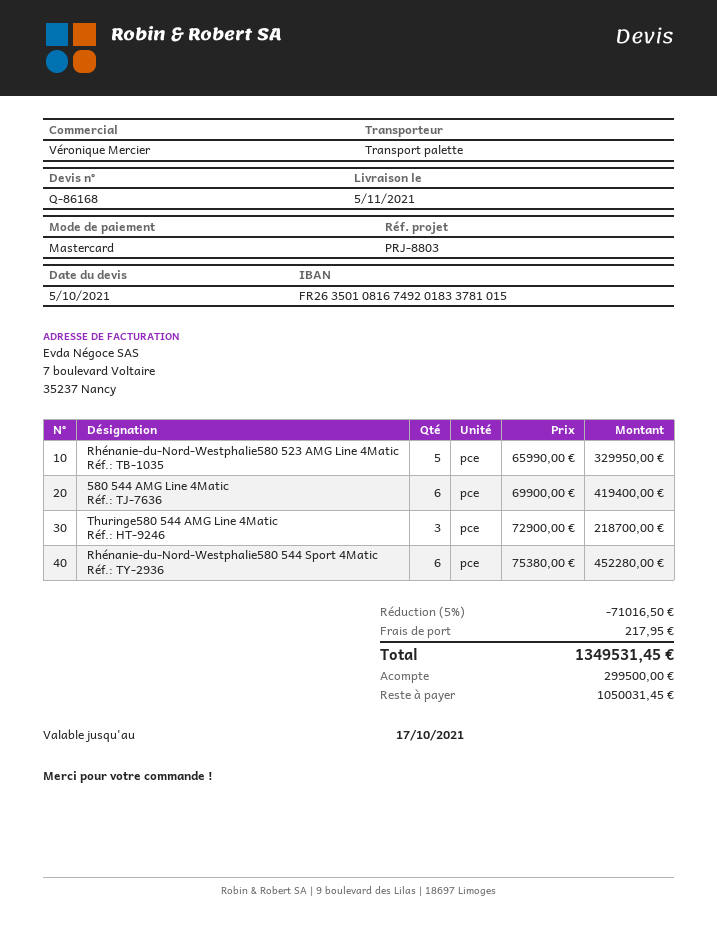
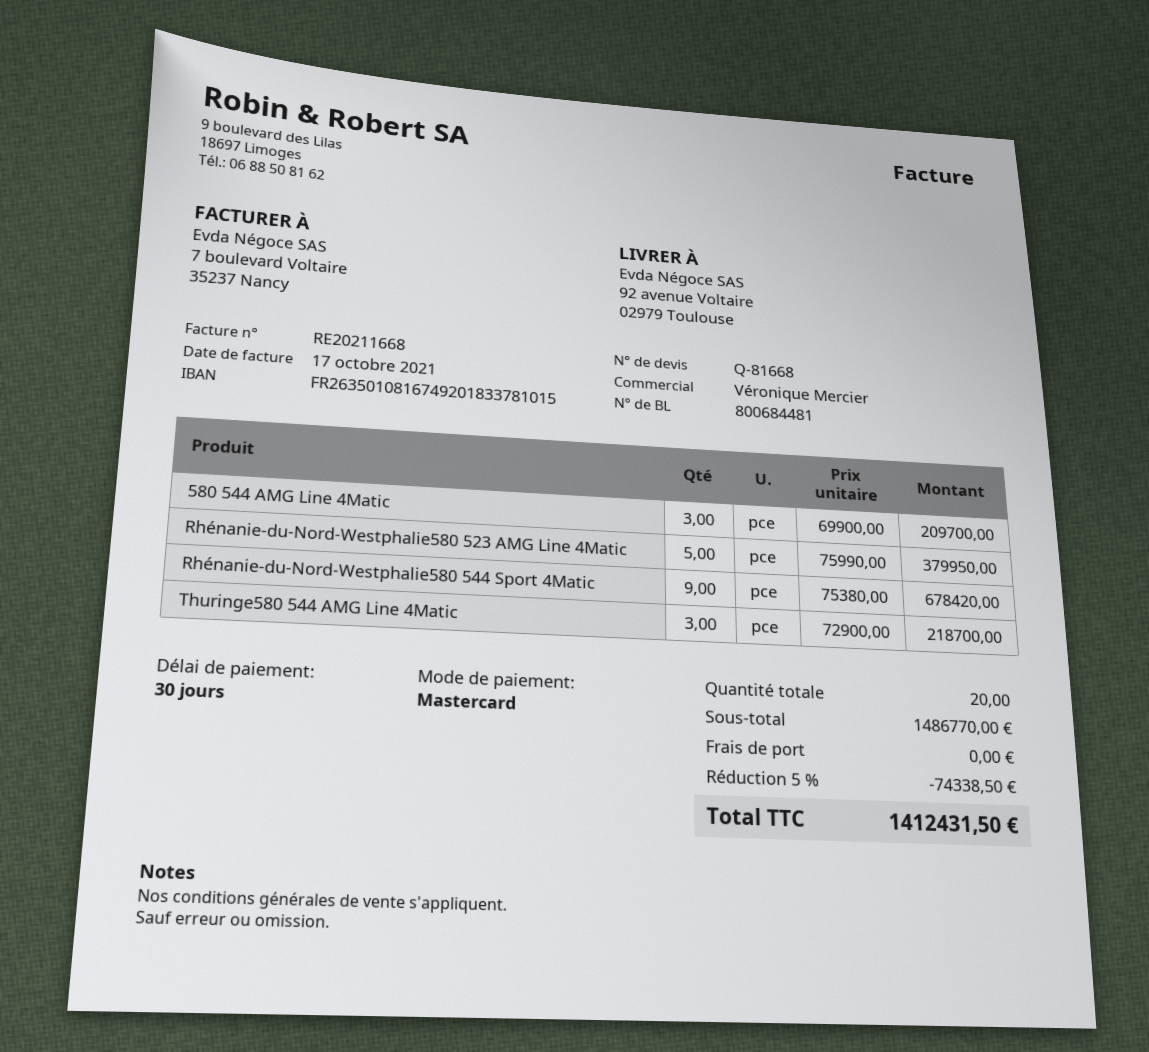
quote number: Q-86168 -> Q-81668
Rhénanie-du-Nord-Westphalie580 523 AMG Line 4Matic: 5 x 65990.00 = 329950.00 -> 5 x 75990.00 = 379950.00
580 544 AMG Line 4Matic: 6 x 69900.00 = 419400.00 -> 3 x 69900.00 = 209700.00
Rhénanie-du-Nord-Westphalie580 544 Sport 4Matic: 6 x 75380.00 = 452280.00 -> 9 x 75380.00 = 678420.00
discount: 5% = 71016.50 -> 5% = 74338.50
shipping: 217.95 -> 0.00
total: 1349531.45 -> 1412431.50

